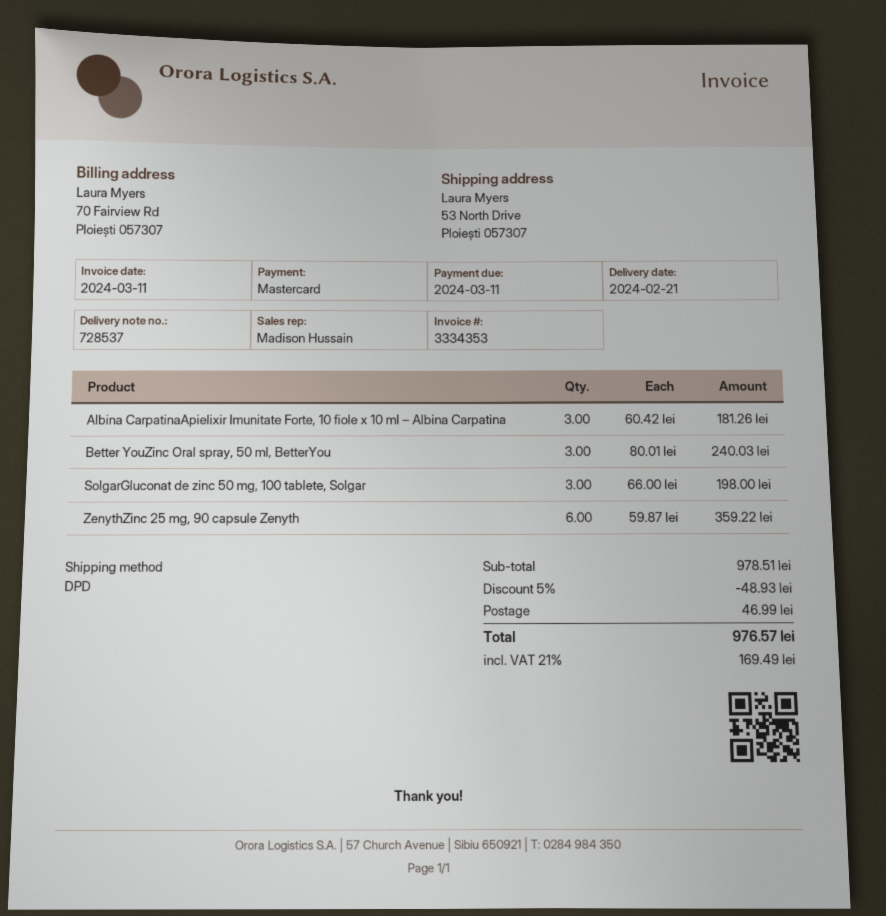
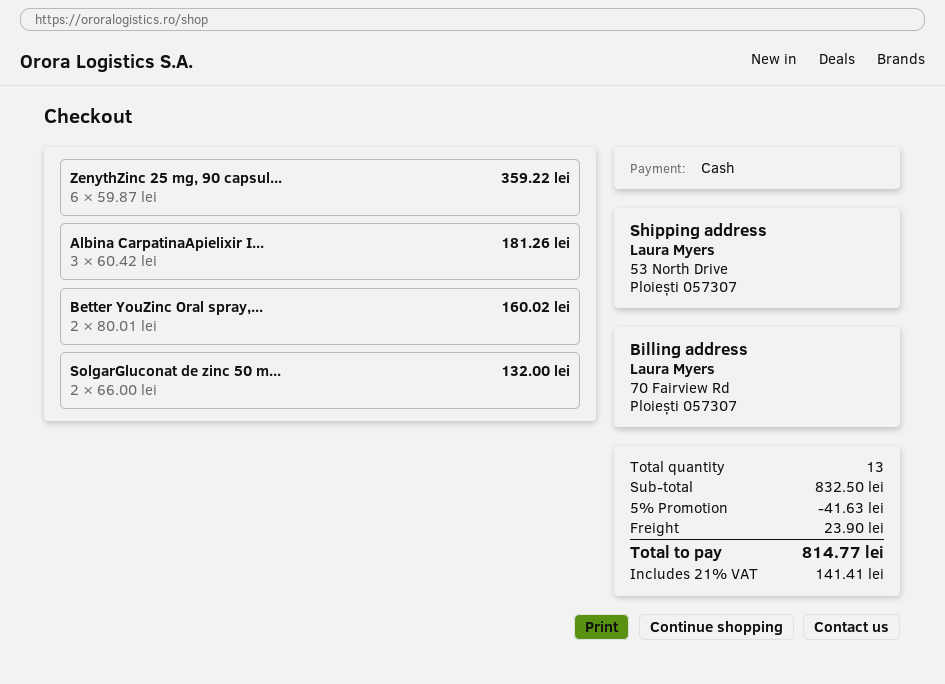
payment method: Mastercard -> cash
Better YouZinc Oral spray, 50 ml, BetterYou: 3 x 80.01 = 240.03 -> 2 x 80.01 = 160.02
SolgarGluconat de zinc 50 mg, 100 tablete, Solgar: 3 x 66.00 = 198.00 -> 2 x 66.00 = 132.00
subtotal: 978.51 -> 832.50
discount: 5% = 48.93 -> 5% = 41.63
shipping: 46.99 -> 23.90
tax: 21% = 169.49 -> 21% = 141.41
total: 976.57 -> 814.77

